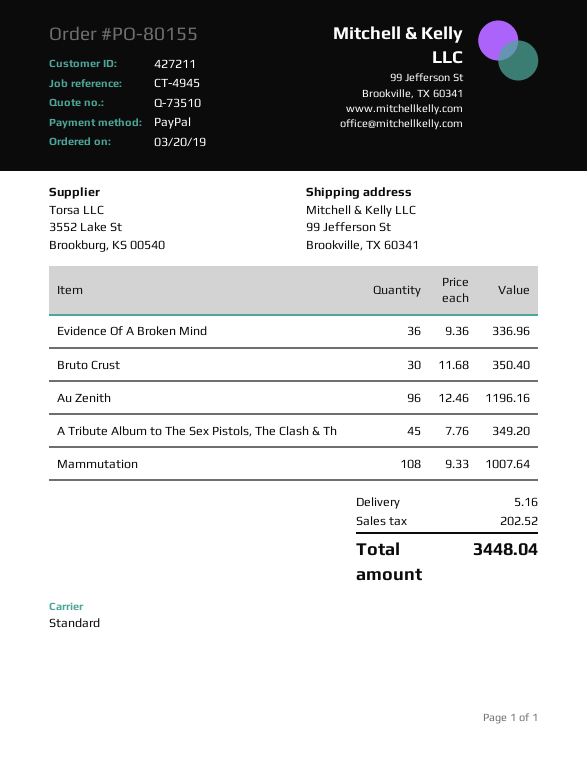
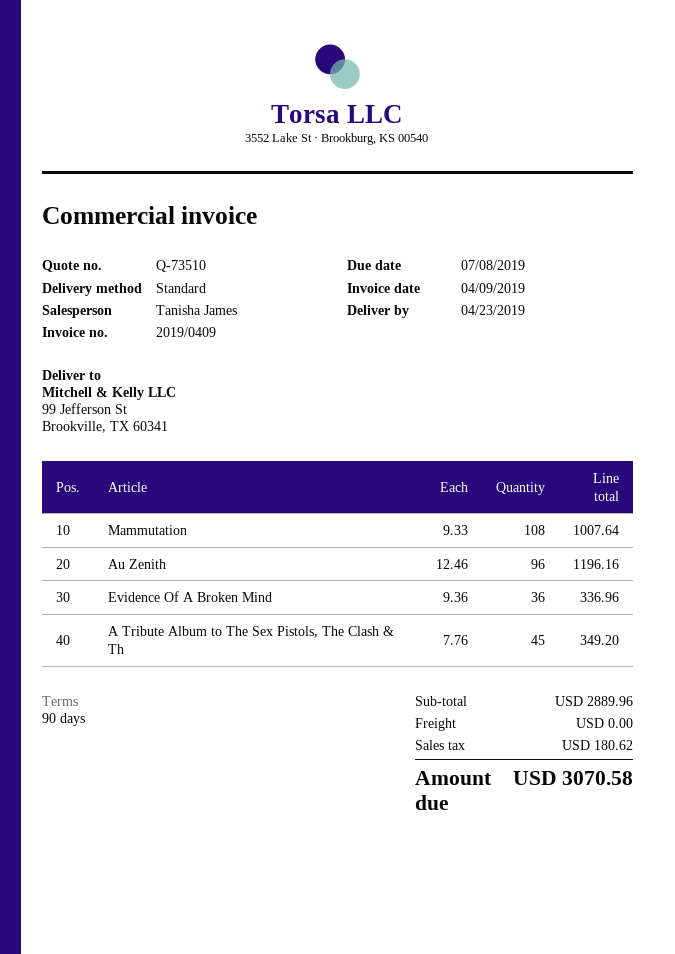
Bruto Crust: 30 x 11.68 = 350.40 -> none
shipping: 5.16 -> 0.00
tax: 202.52 -> 180.62
total: 3448.04 -> 3070.58

